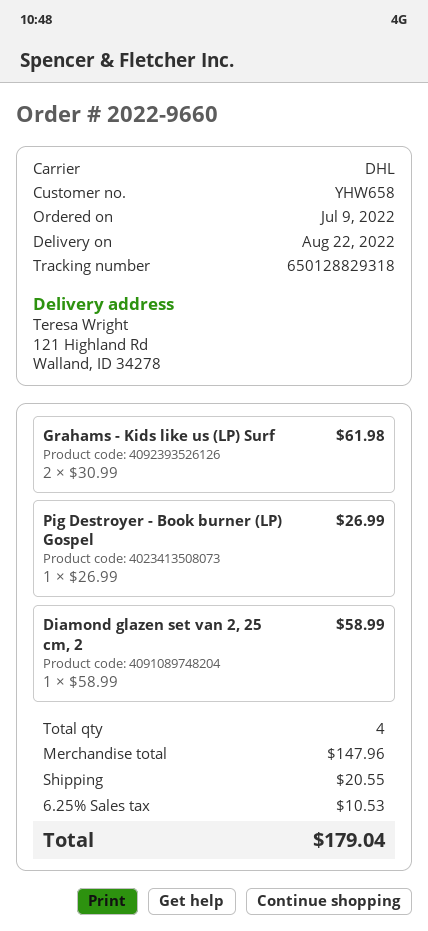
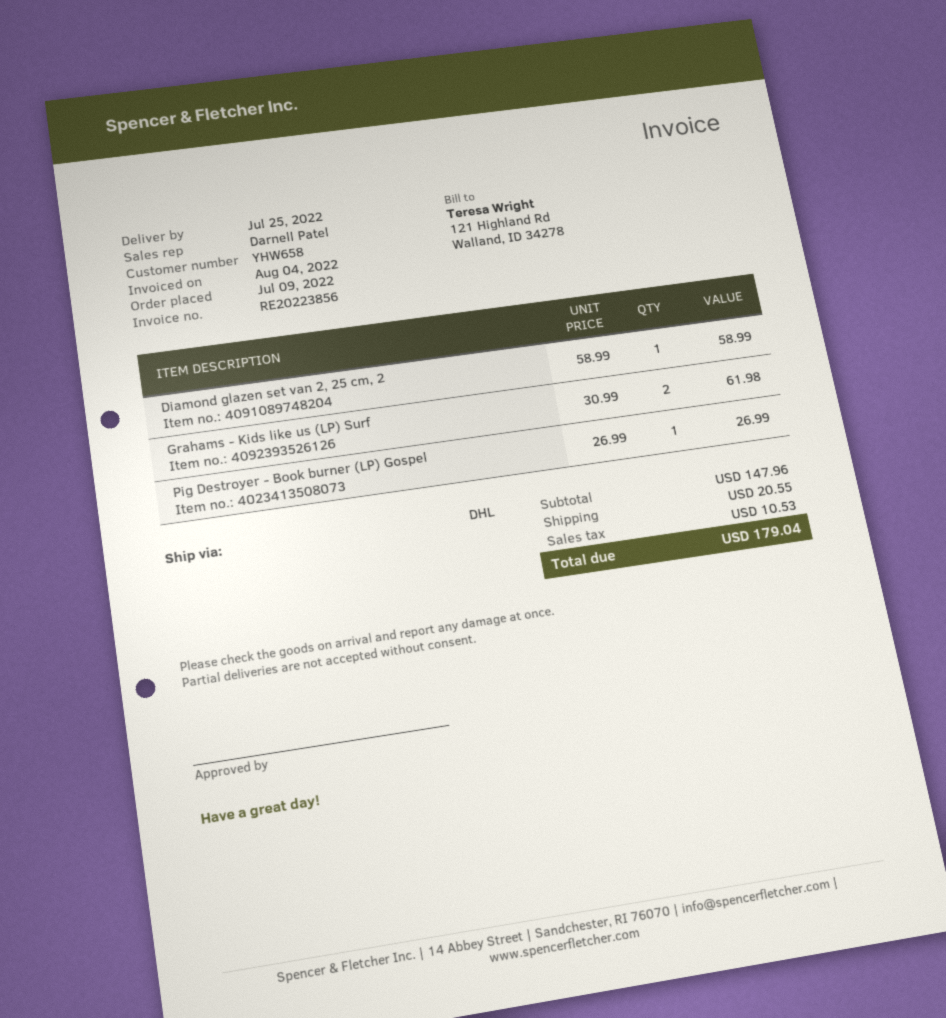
delivery date: 2022-08-22 -> 2022-07-25

